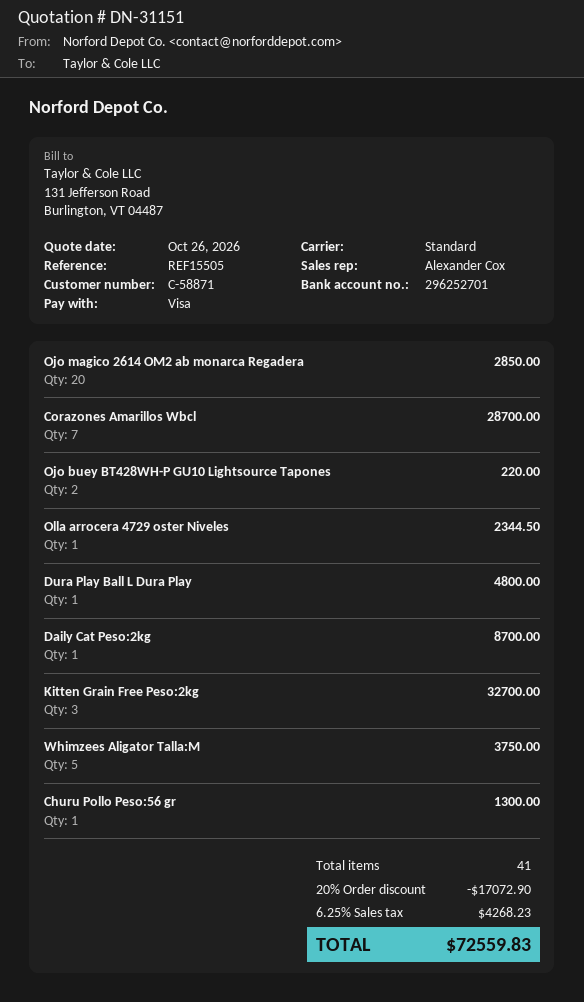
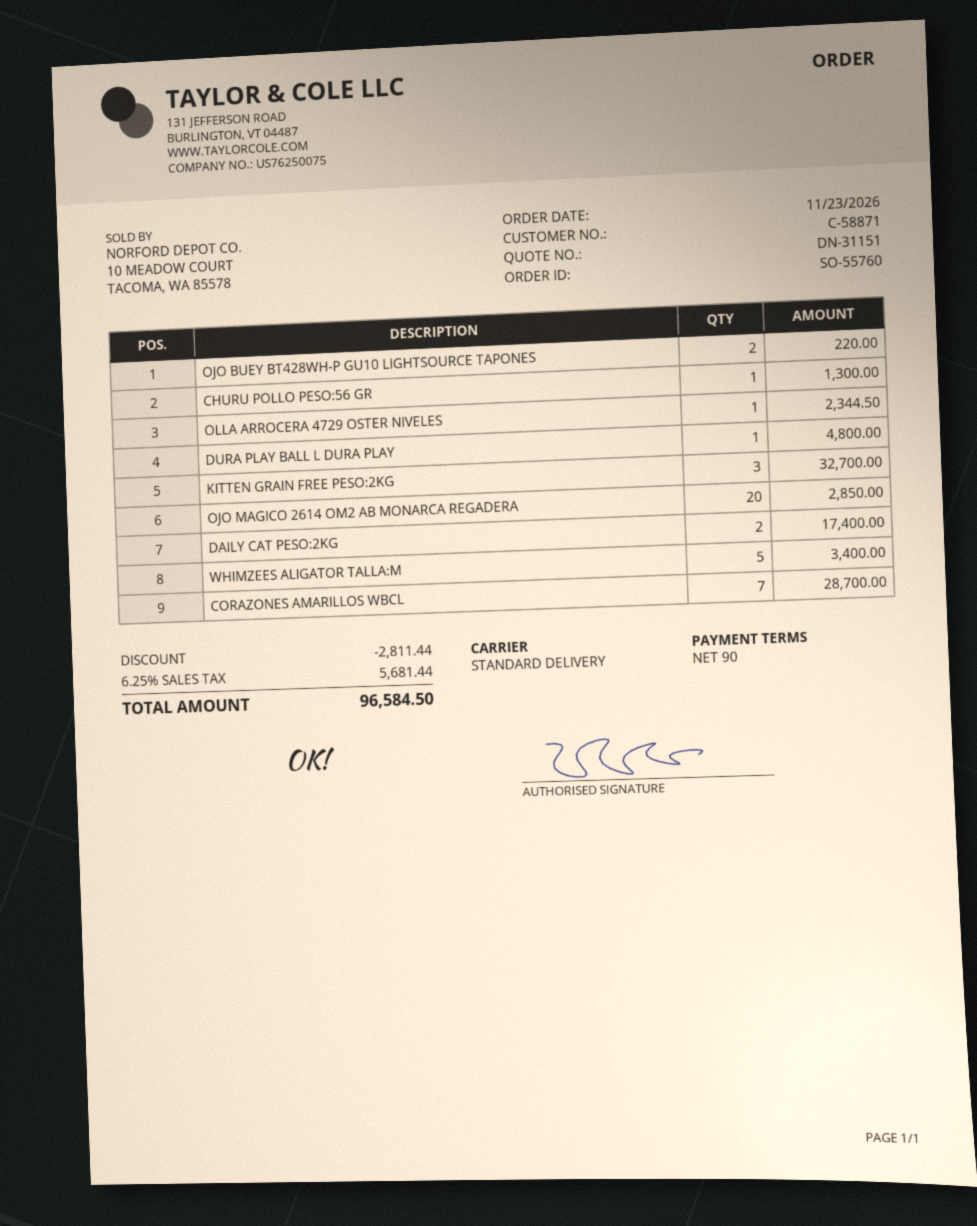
Daily Cat Peso:2kg: 1 for 8700.00 -> 2 for 17400.00
Whimzees Aligator Talla:M: 5 for 3750.00 -> 5 for 3400.00
discount: 17072.90 -> 2811.44
tax: 6.25% = 4268.23 -> 6.25% = 5681.44
total: 72559.83 -> 96584.50

